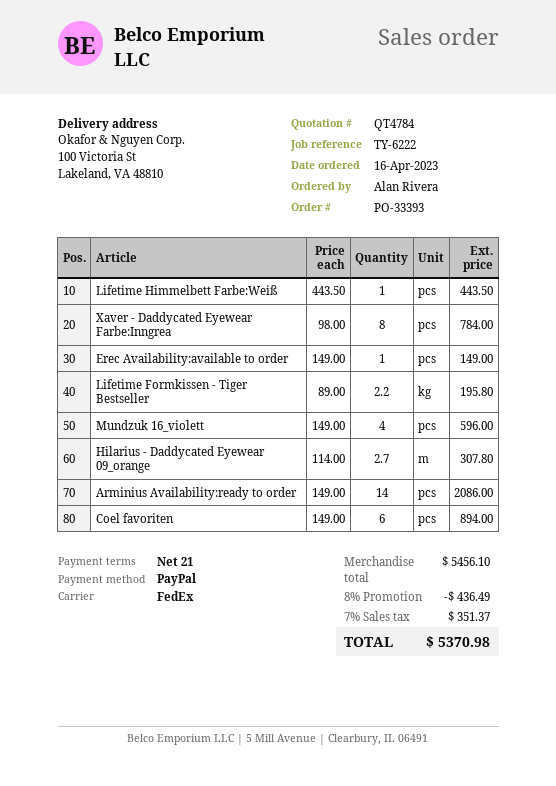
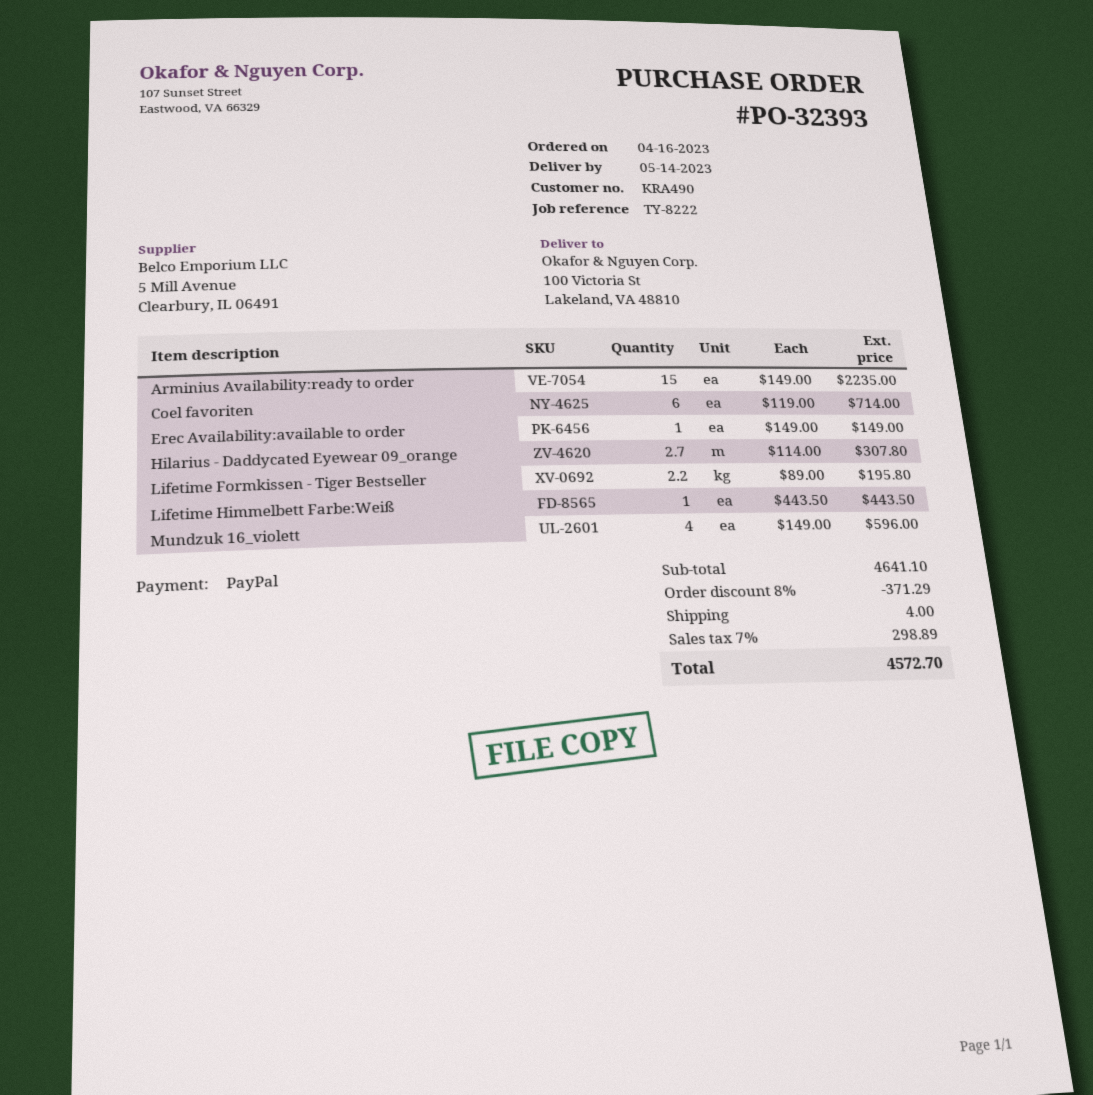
order number: PO-33393 -> PO-32393
reference: TY-6222 -> TY-8222
Xaver - Daddycated Eyewear Farbe:Inngrea: 8 x 98.00 = 784.00 -> none
Arminius Availability:ready to order: 14 x 149.00 = 2086.00 -> 15 x 149.00 = 2235.00
Coel favoriten: 6 x 149.00 = 894.00 -> 6 x 119.00 = 714.00
subtotal: 5456.10 -> 4641.10
discount: 8% = 436.49 -> 8% = 371.29
shipping: none -> 4.00
tax: 7% = 351.37 -> 7% = 298.89
total: 5370.98 -> 4572.70

